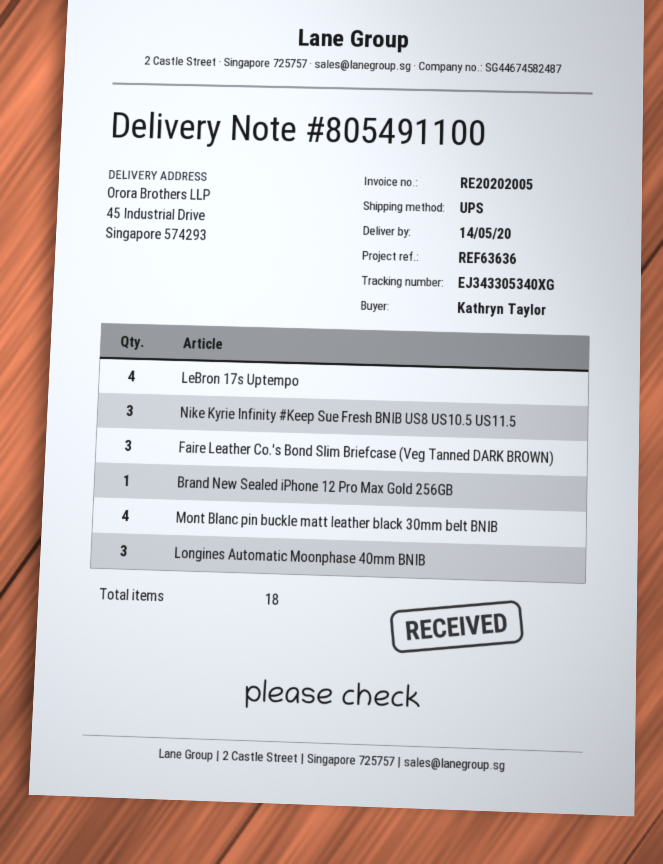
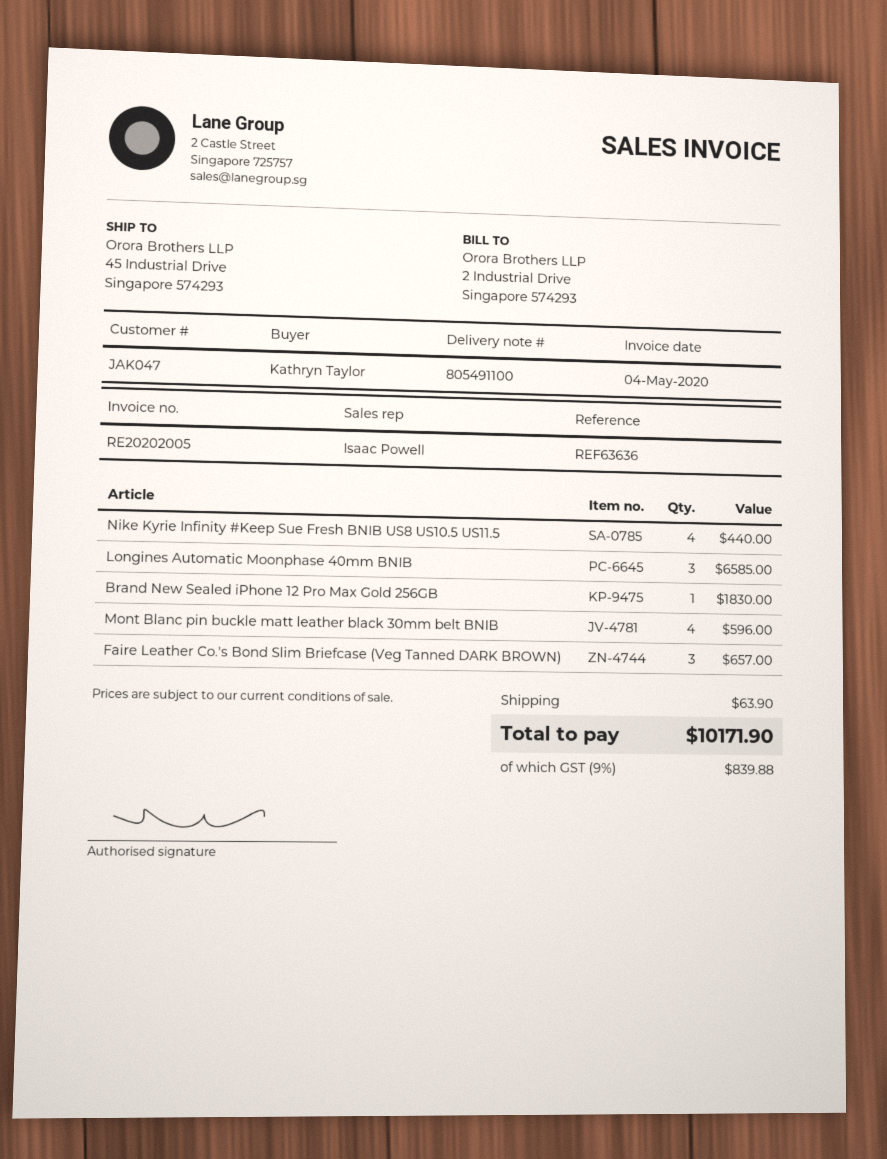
LeBron 17s Uptempo: 4 -> none
Nike Kyrie Infinity #Keep Sue Fresh BNIB US8 US10.5 US11.5: 3 -> 4

